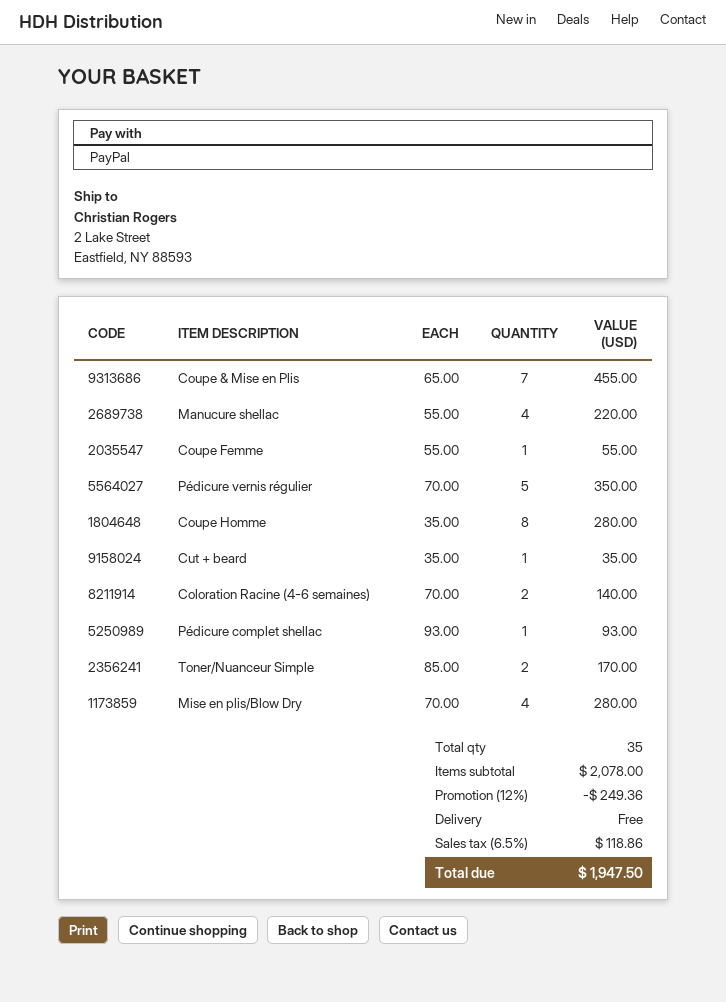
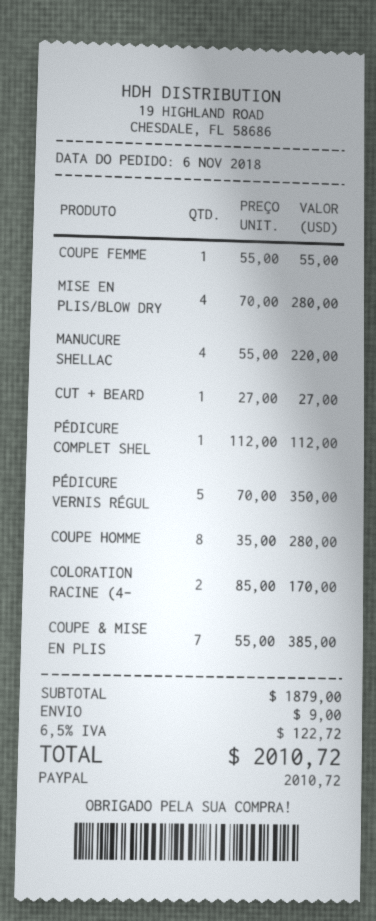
Coupe & Mise en Plis: 7 x 65.00 = 455.00 -> 7 x 55.00 = 385.00
Cut + beard: 1 x 35.00 = 35.00 -> 1 x 27.00 = 27.00
Coloration Racine (4-6 semaines): 2 x 70.00 = 140.00 -> 2 x 85.00 = 170.00
Pédicure complet shellac: 1 x 93.00 = 93.00 -> 1 x 112.00 = 112.00
Toner/Nuanceur Simple: 2 x 85.00 = 170.00 -> none
subtotal: 2078.00 -> 1879.00
discount: 12% = 249.36 -> none
shipping: 0.00 -> 9.00
tax: 6.5% = 118.86 -> 6.5% = 122.72
total: 1947.50 -> 2010.72

